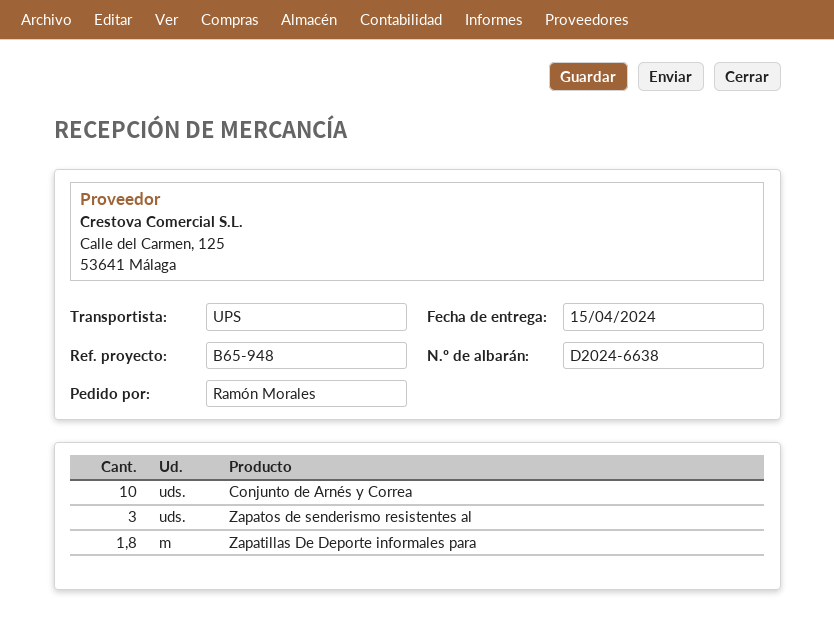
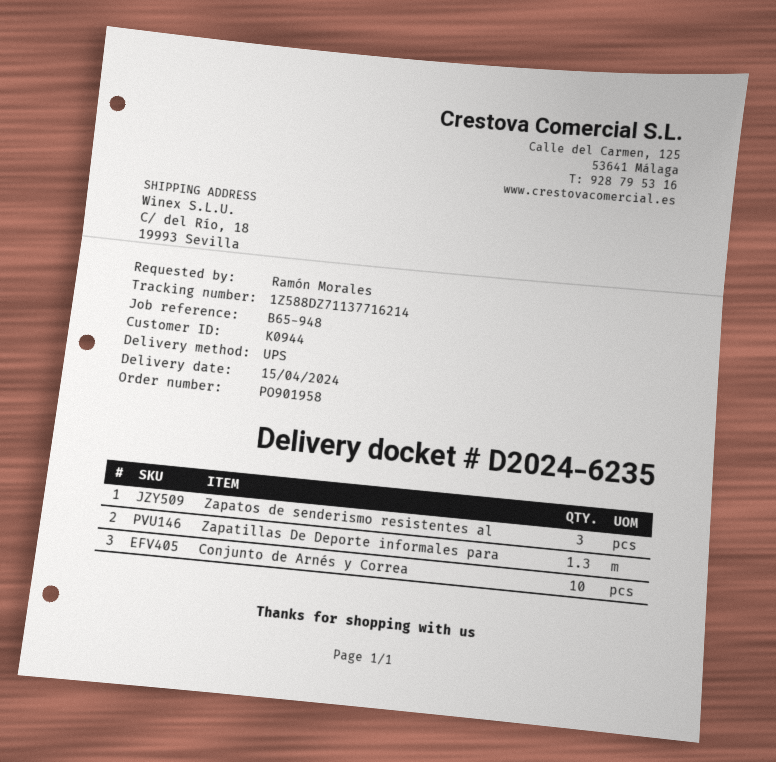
delivery note number: D2024-6638 -> D2024-6235
Zapatillas De Deporte informales para: 1.8 -> 1.3

